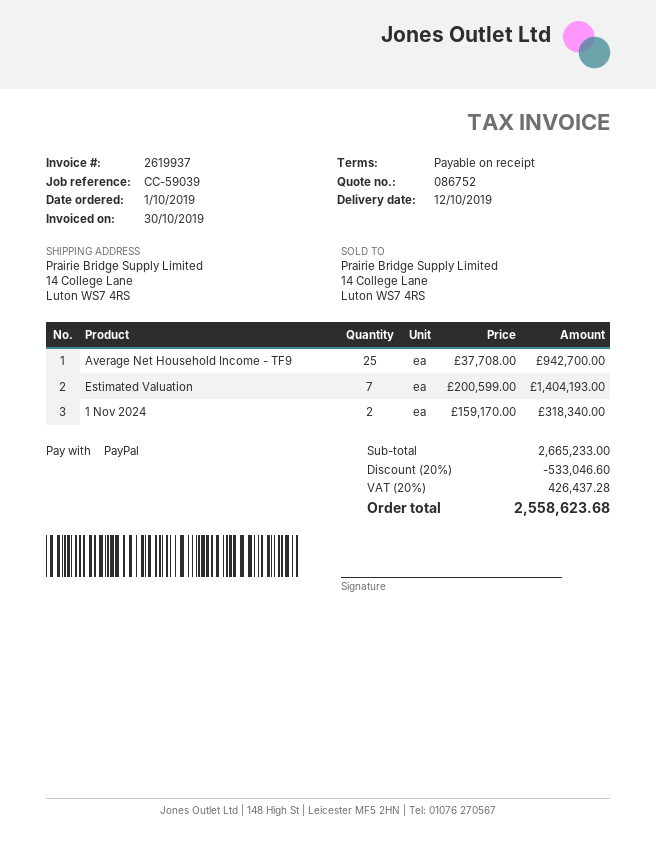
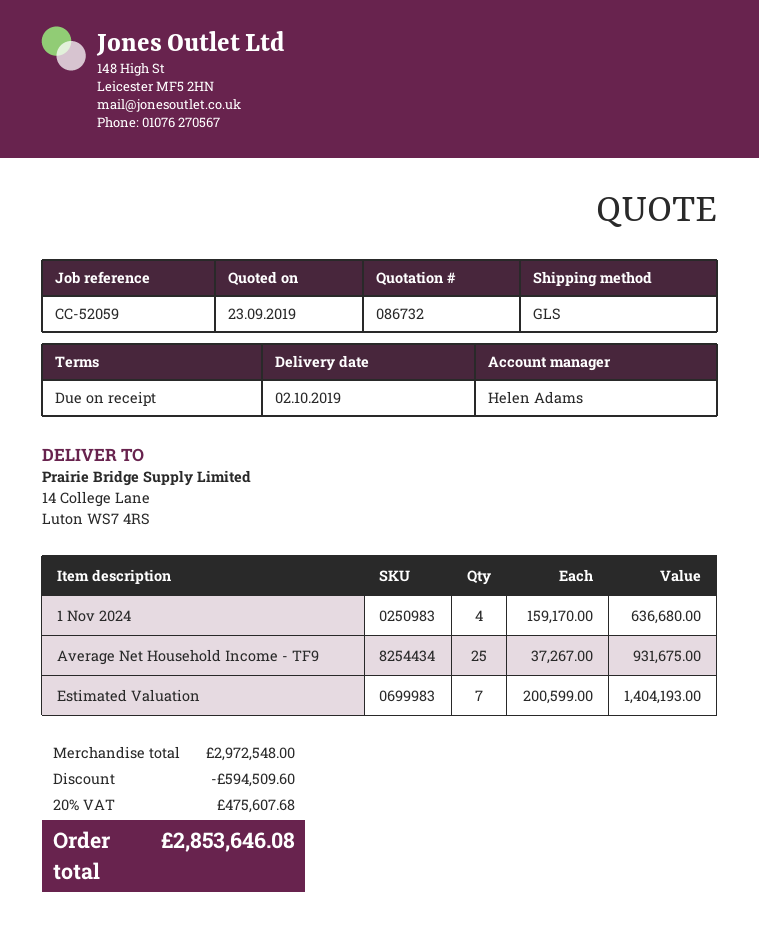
quote number: 086752 -> 086732
delivery date: 2019-10-12 -> 2019-10-02
reference: CC-59039 -> CC-52059
Average Net Household Income - TF9: 25 x 37708.00 = 942700.00 -> 25 x 37267.00 = 931675.00
1 Nov 2024: 2 x 159170.00 = 318340.00 -> 4 x 159170.00 = 636680.00
subtotal: 2665233.00 -> 2972548.00
discount: 533046.60 -> 594509.60
tax: 20% = 426437.28 -> 20% = 475607.68
total: 2558623.68 -> 2853646.08

